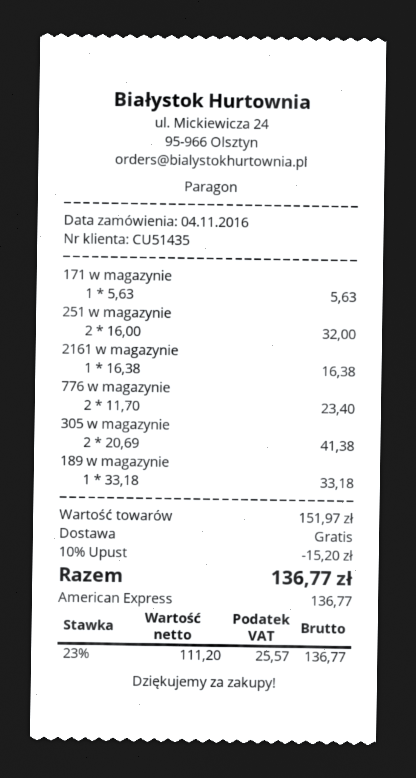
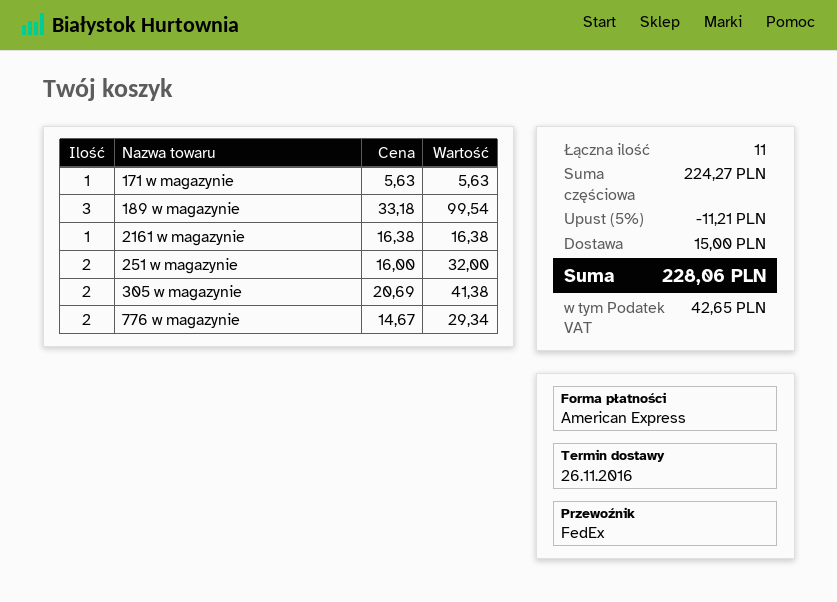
776 w magazynie: 2 x 11.70 = 23.40 -> 2 x 14.67 = 29.34
189 w magazynie: 1 x 33.18 = 33.18 -> 3 x 33.18 = 99.54
subtotal: 151.97 -> 224.27
discount: 10% = 15.20 -> 5% = 11.21
shipping: 0.00 -> 15.00
tax: 25.57 -> 42.65
total: 136.77 -> 228.06

